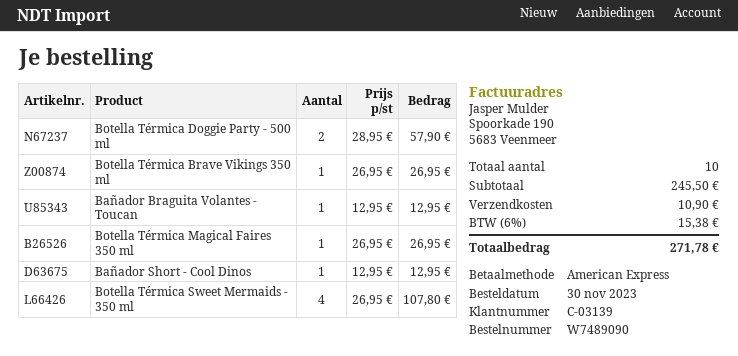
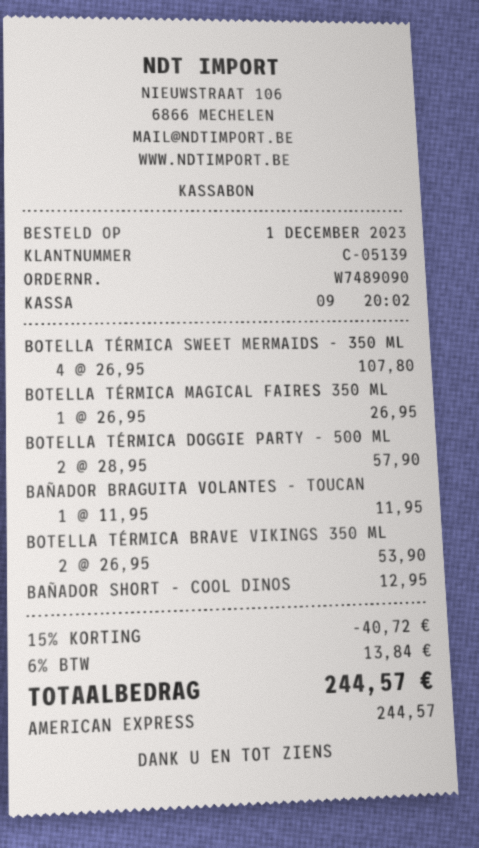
order date: 2023-11-30 -> 2023-12-01
customer number: C-03139 -> C-05139
Botella Térmica Brave Vikings 350 ml: 1 x 26.95 = 26.95 -> 2 x 26.95 = 53.90
Bañador Braguita Volantes - Toucan: 1 x 12.95 = 12.95 -> 1 x 11.95 = 11.95
discount: none -> 15% = 40.72
shipping: 10.90 -> none
tax: 6% = 15.38 -> 6% = 13.84
total: 271.78 -> 244.57

